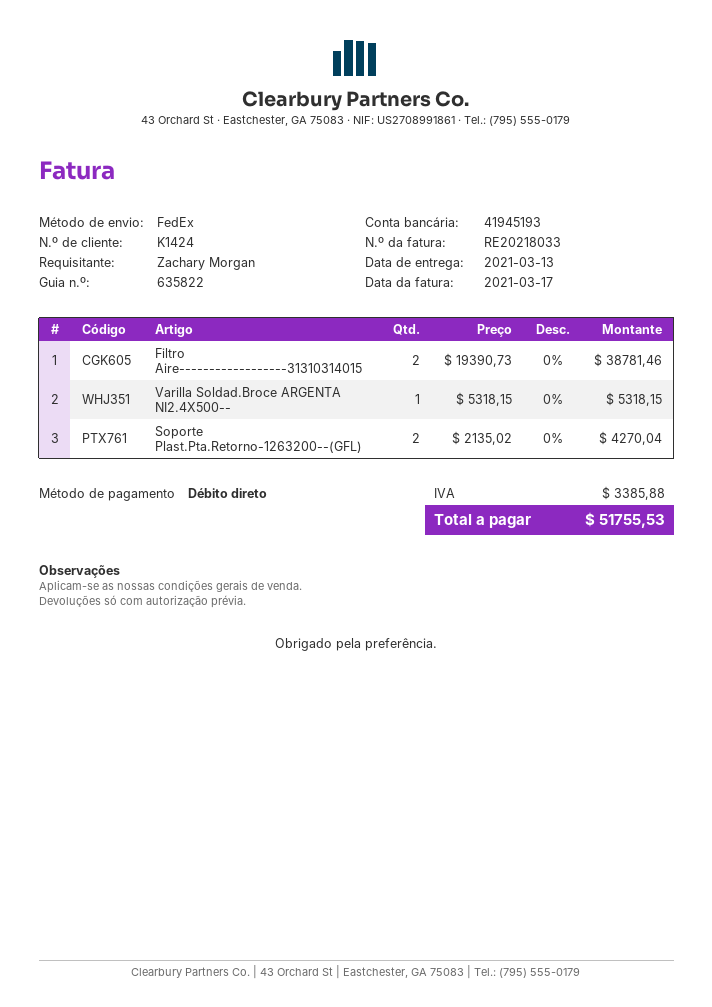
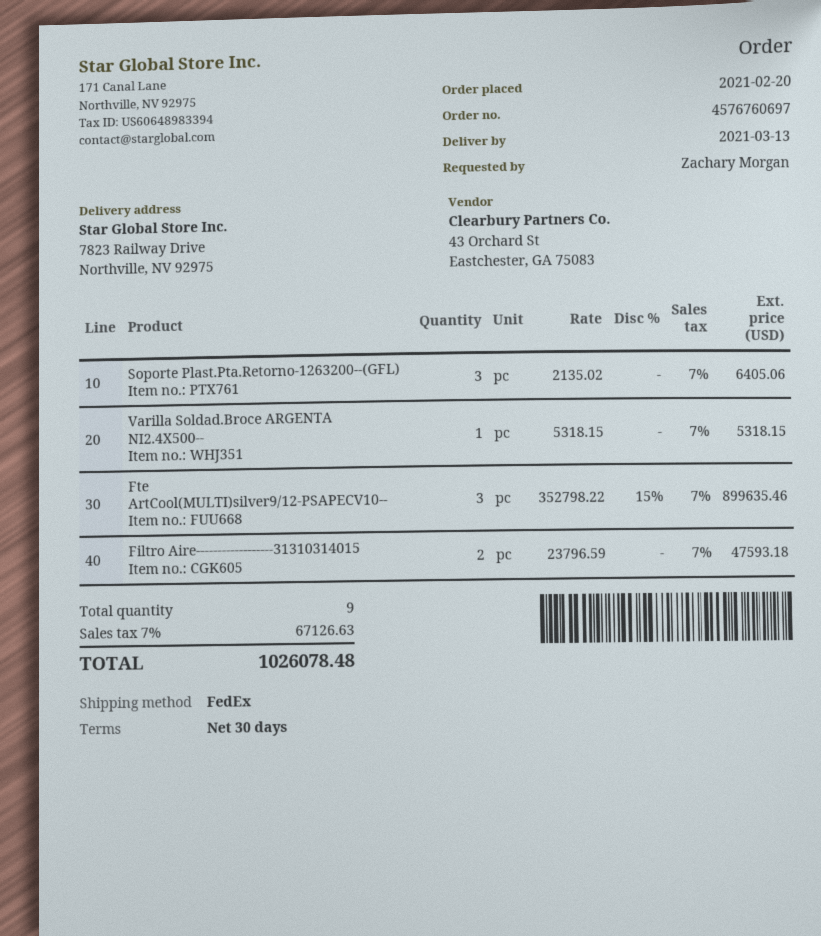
Filtro Aire------------------31310314015: 2 x 19390.73 = 38781.46 -> 2 x 23796.59 = 47593.18
Soporte Plast.Pta.Retorno-1263200--(GFL): 2 x 2135.02 = 4270.04 -> 3 x 2135.02 = 6405.06
Fte ArtCool(MULTI)silver9/12-PSAPECV10--: none -> 3 x 352798.22 - 15% = 899635.46
tax: 3385.88 -> 67126.63
total: 51755.53 -> 1026078.48

